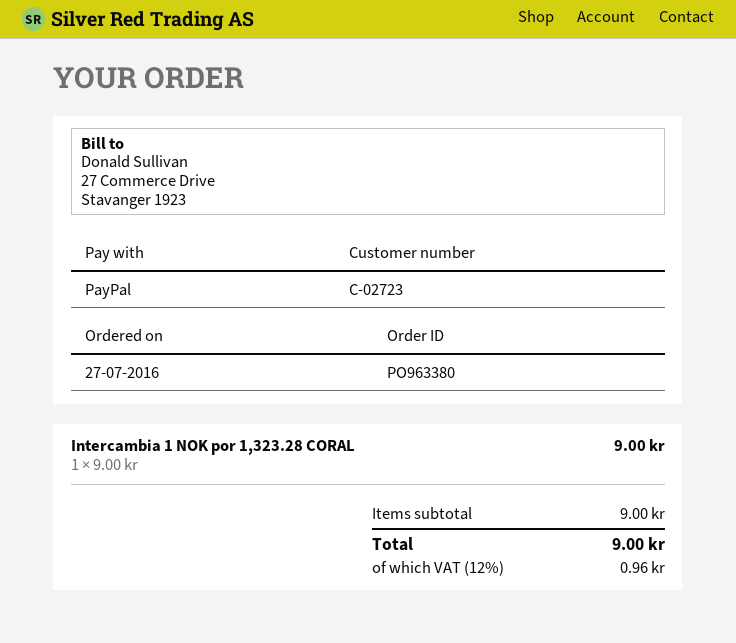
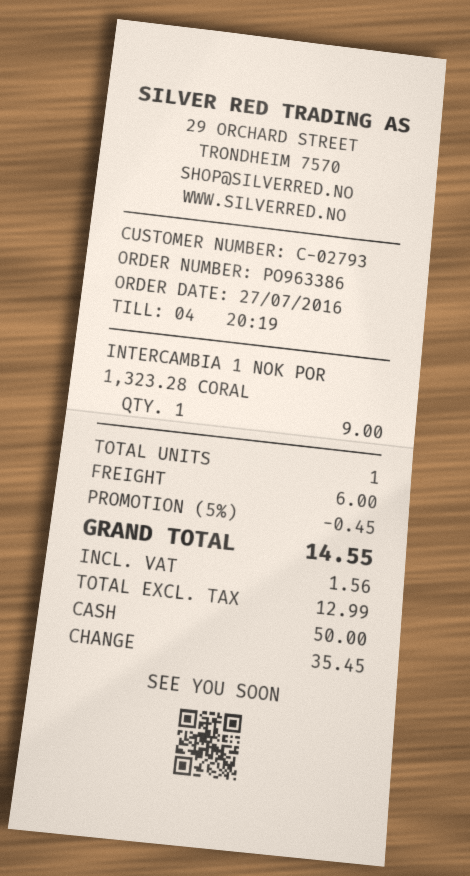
order number: PO963380 -> PO963386
customer number: C-02723 -> C-02793
payment method: PayPal -> cash
discount: none -> 5% = 0.45
shipping: none -> 6.00
tax: 0.96 -> 1.56
total: 9.00 -> 14.55

